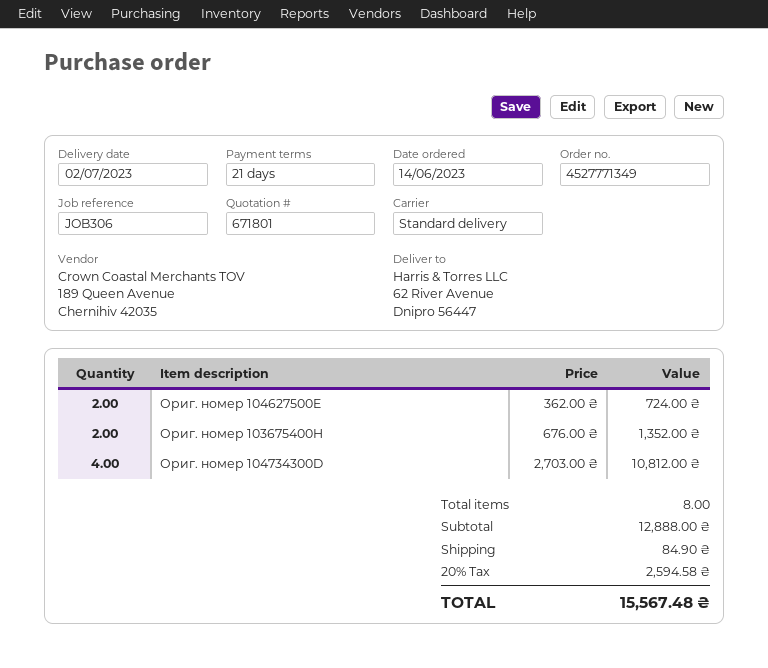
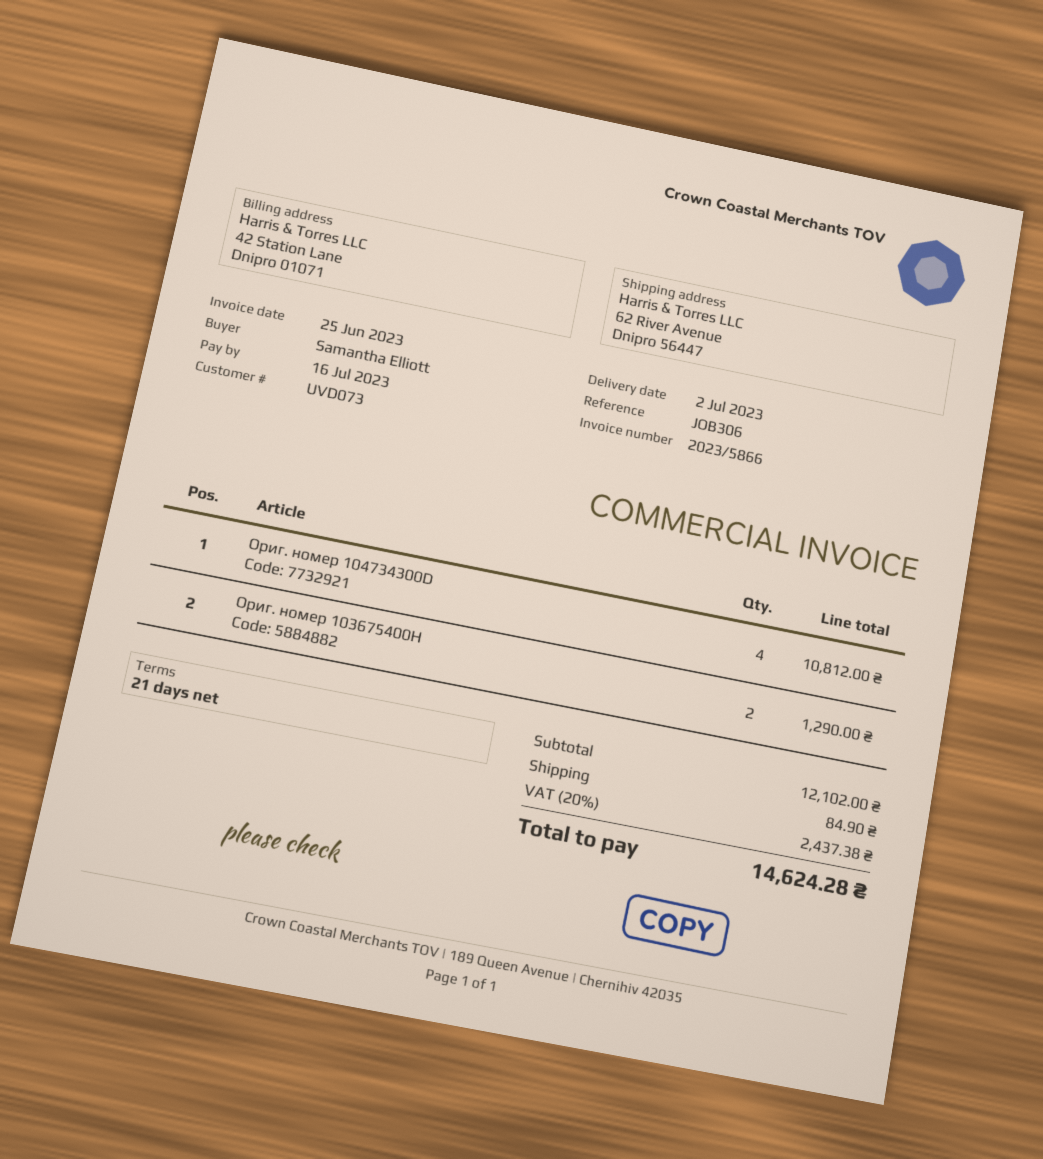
Ориг. номер 104627500E: 2 for 724.00 -> none
Ориг. номер 103675400H: 2 for 1352.00 -> 2 for 1290.00
subtotal: 12888.00 -> 12102.00
tax: 20% = 2594.58 -> 20% = 2437.38
total: 15567.48 -> 14624.28

